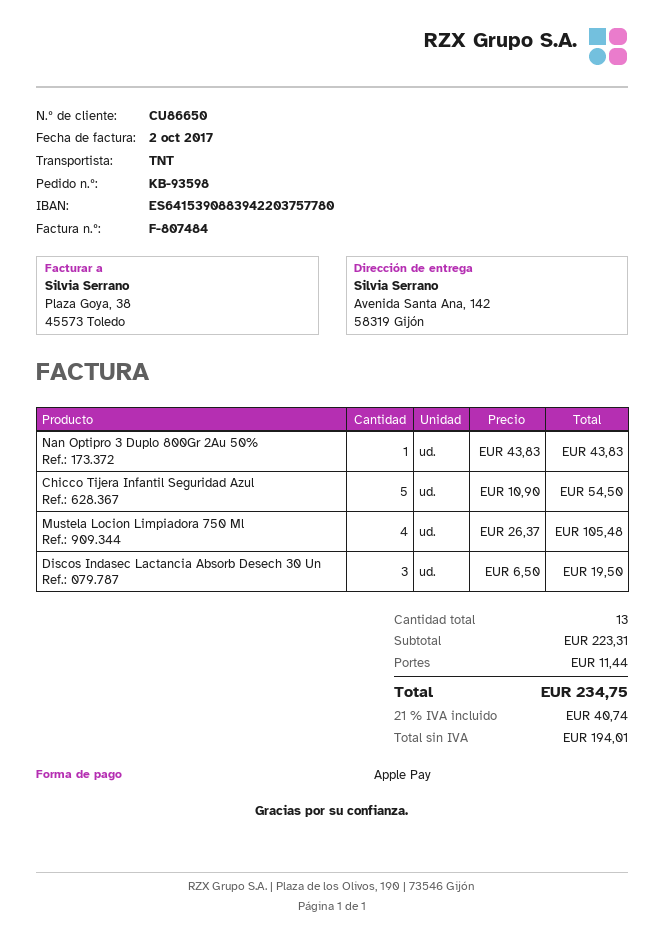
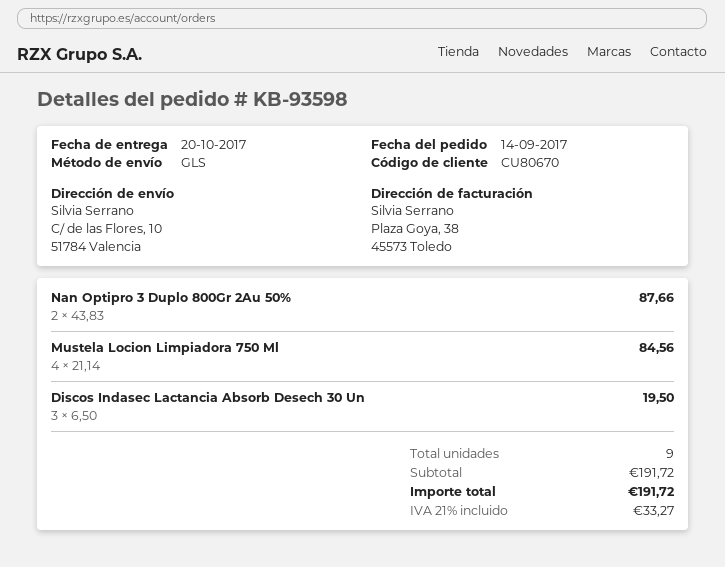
customer number: CU86650 -> CU80670
shipping method: TNT -> GLS
ship to: Avenida Santa Ana, 142, 58319 Gijón -> C/ de las Flores, 10, 51784 Valencia
Nan Optipro 3 Duplo 800Gr 2Au 50%: 1 x 43.83 = 43.83 -> 2 x 43.83 = 87.66
Chicco Tijera Infantil Seguridad Azul: 5 x 10.90 = 54.50 -> none
Mustela Locion Limpiadora 750 Ml: 4 x 26.37 = 105.48 -> 4 x 21.14 = 84.56
total quantity: 13 -> 9
subtotal: 223.31 -> 191.72
shipping: 11.44 -> none
tax: 21% = 40.74 -> 21% = 33.27
total: 234.75 -> 191.72

